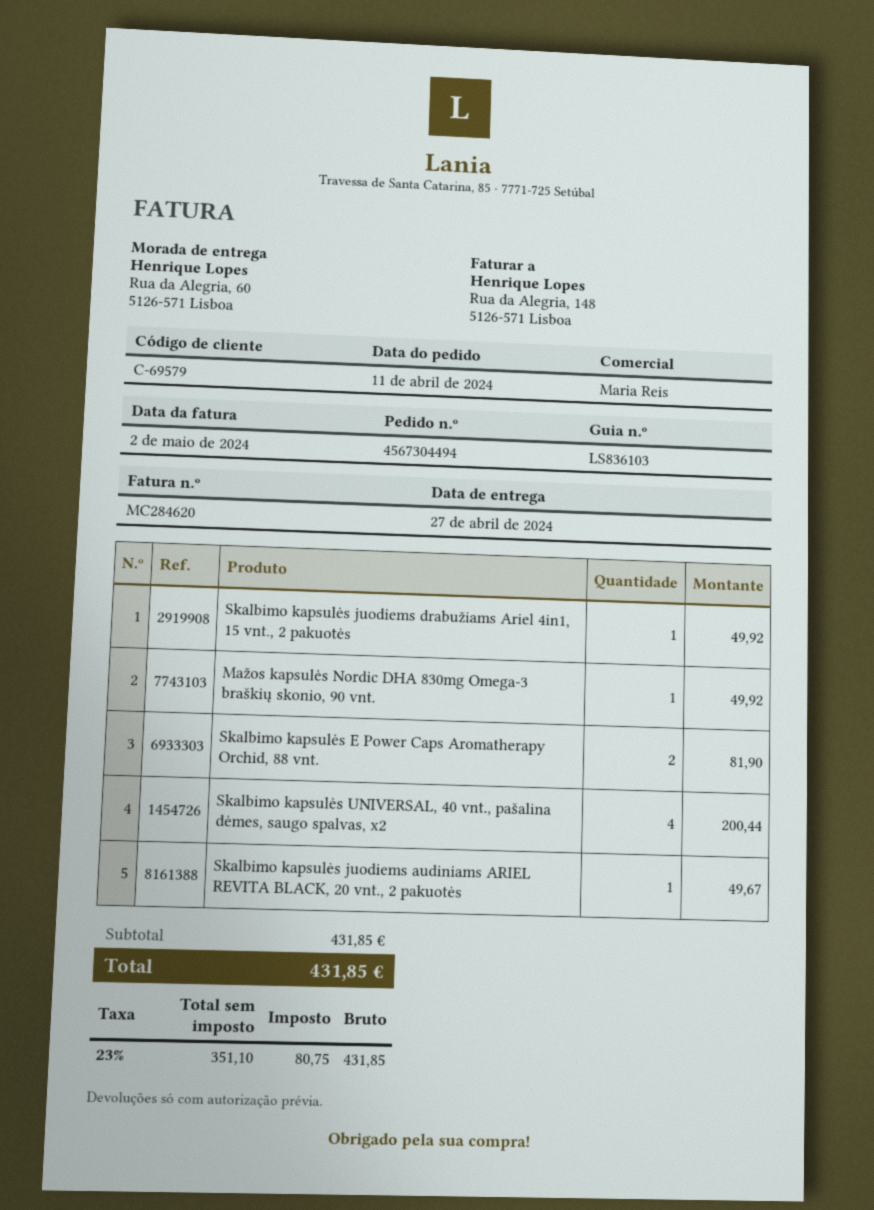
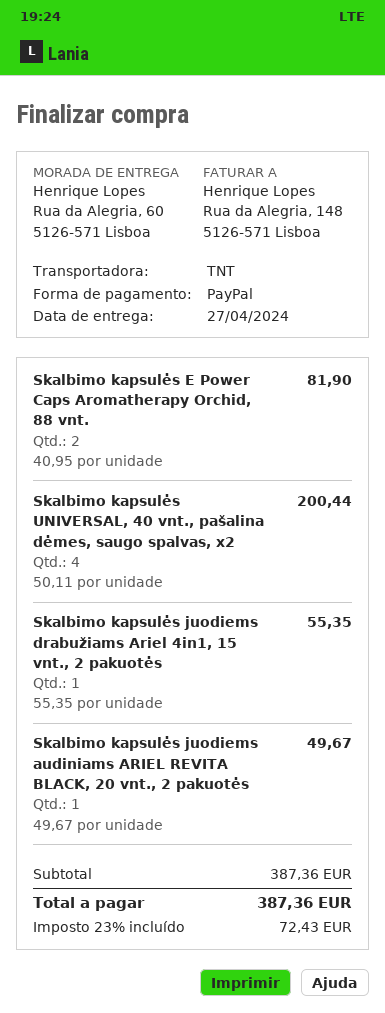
Skalbimo kapsulės juodiems drabužiams Ariel 4in1, 15 vnt., 2 pakuotės: 1 for 49.92 -> 1 for 55.35
Mažos kapsulės Nordic DHA 830mg Omega-3 braškių skonio, 90 vnt.: 1 for 49.92 -> none
subtotal: 431.85 -> 387.36
tax: 23% = 80.75 -> 23% = 72.43
total: 431.85 -> 387.36

